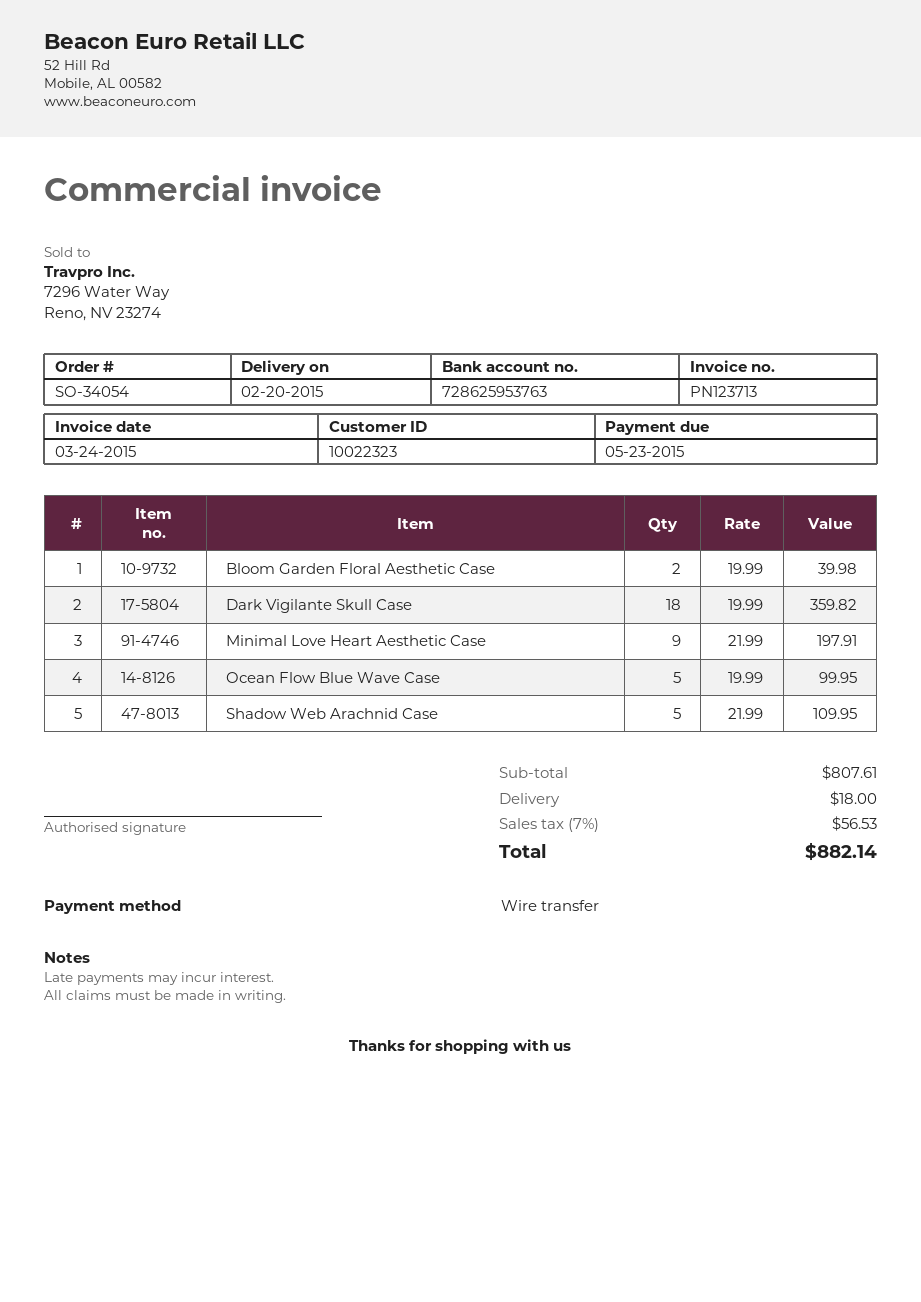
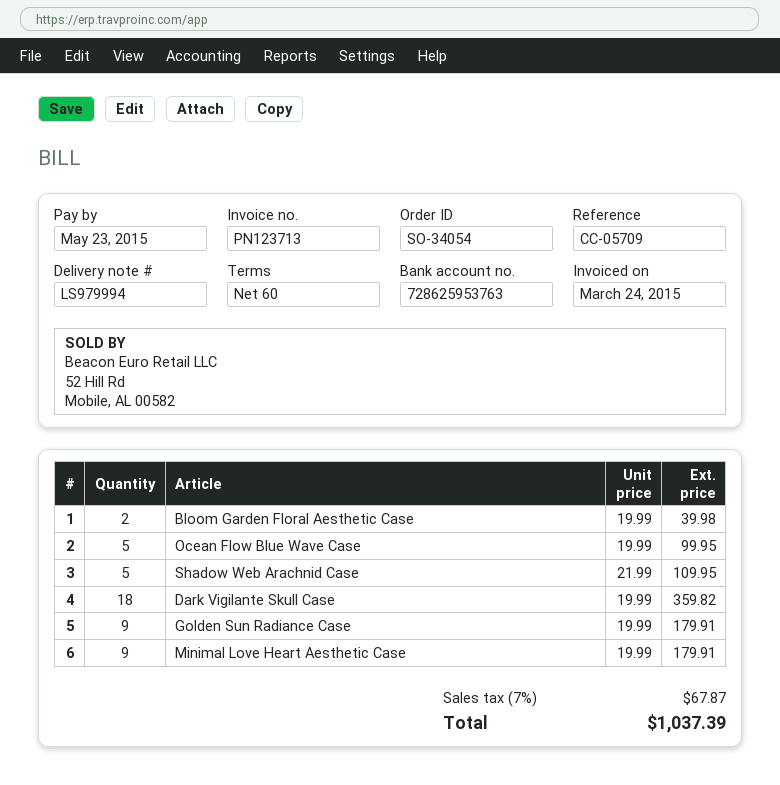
Minimal Love Heart Aesthetic Case: 9 x 21.99 = 197.91 -> 9 x 19.99 = 179.91
Golden Sun Radiance Case: none -> 9 x 19.99 = 179.91
shipping: 18.00 -> none
tax: 7% = 56.53 -> 7% = 67.87
total: 882.14 -> 1037.39

